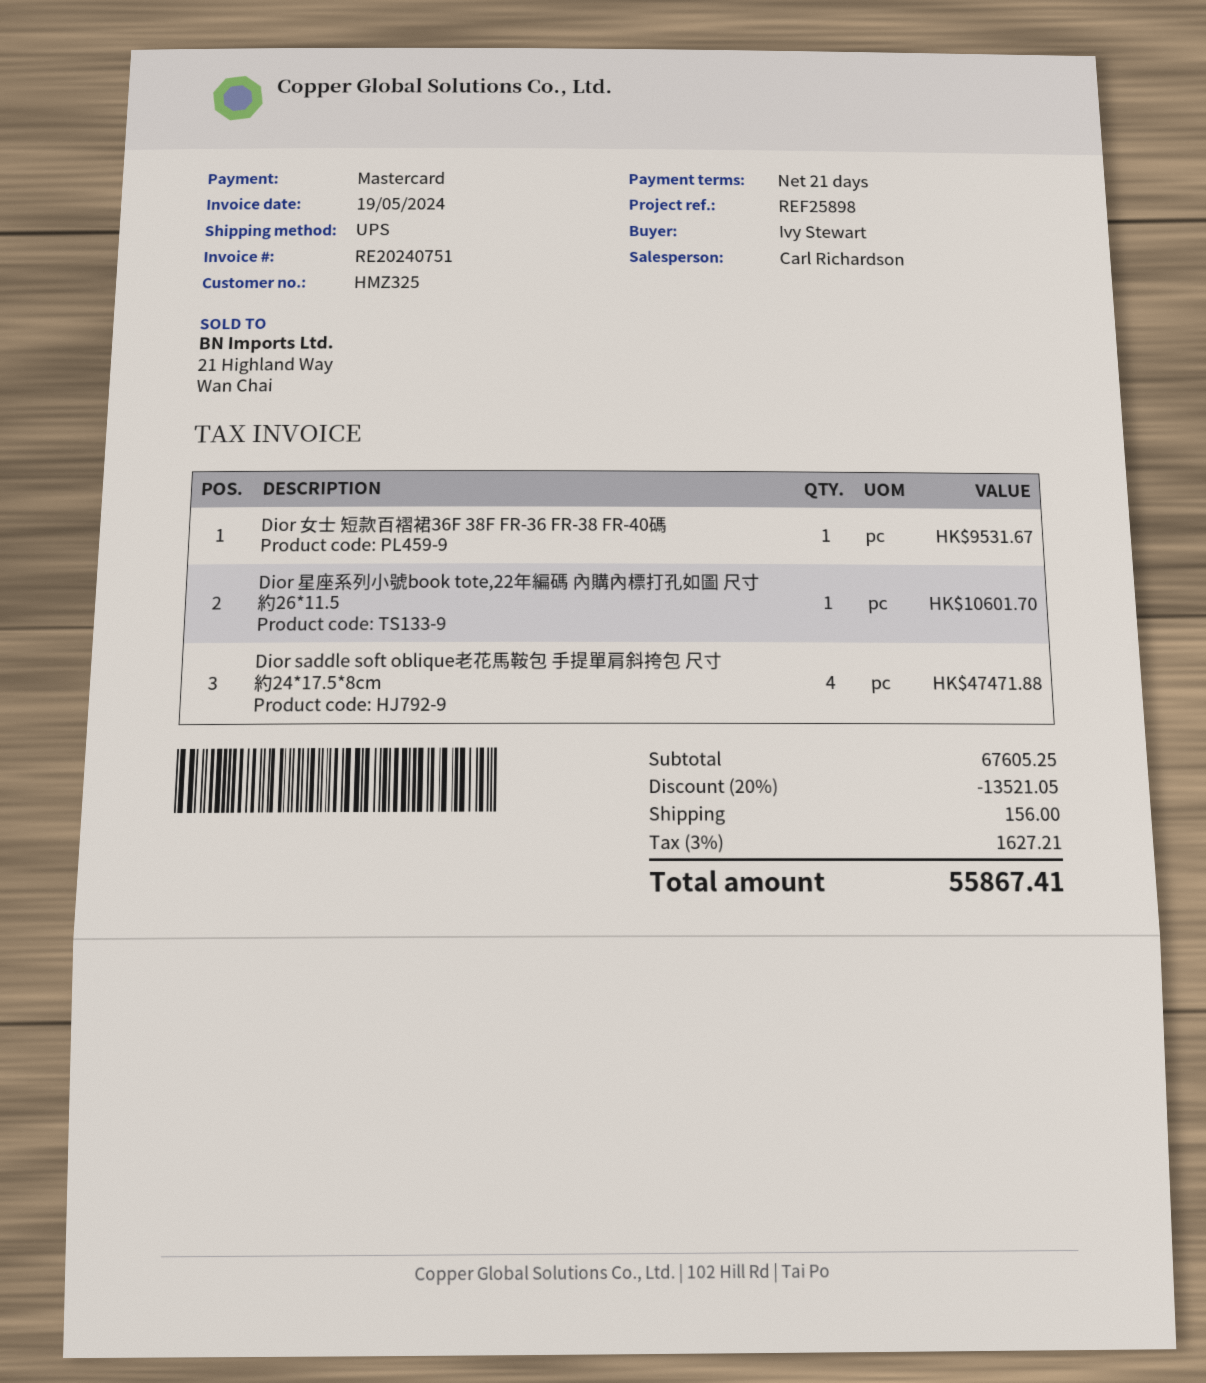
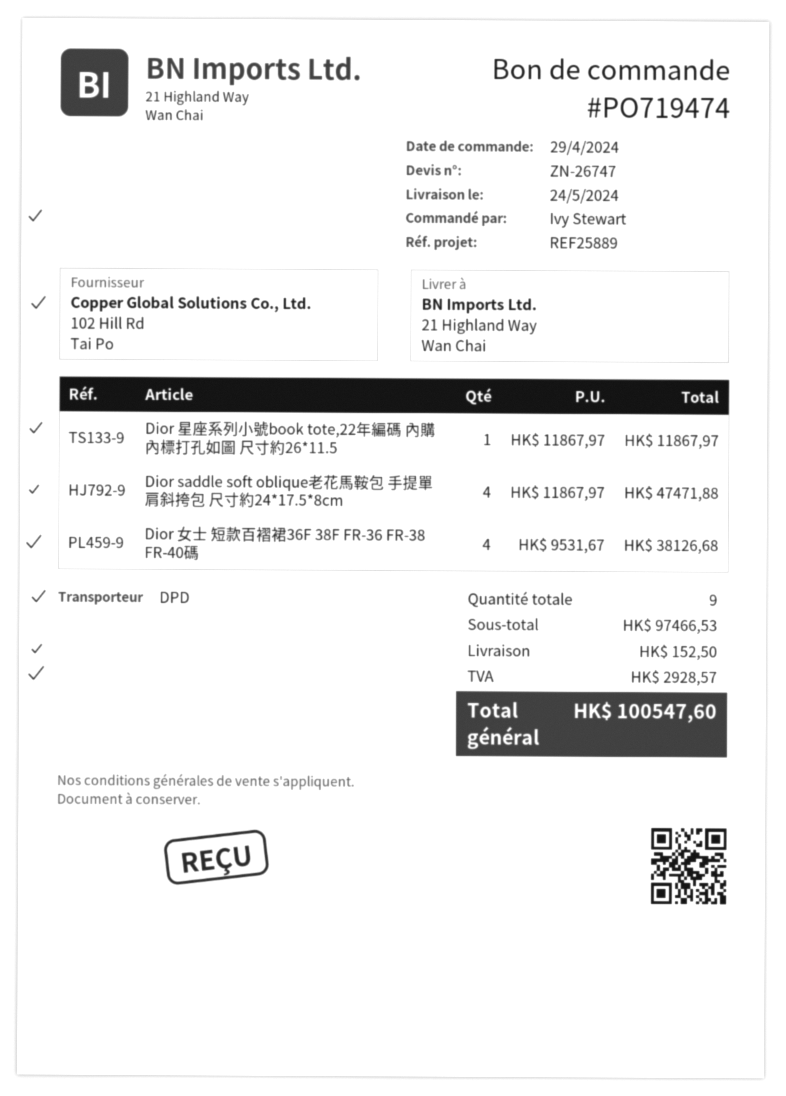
reference: REF25898 -> REF25889
shipping method: UPS -> DPD
Dior 女士 短款百褶裙36F 38F FR-36 FR-38 FR-40碼: 1 for 9531.67 -> 4 for 38126.68
Dior 星座系列小號book tote,22年編碼 內購內標打孔如圖 尺寸約26*11.5: 1 for 10601.70 -> 1 for 11867.97
subtotal: 67605.25 -> 97466.53
discount: 20% = 13521.05 -> none
shipping: 156.00 -> 152.50
tax: 1627.21 -> 2928.57
total: 55867.41 -> 100547.60

